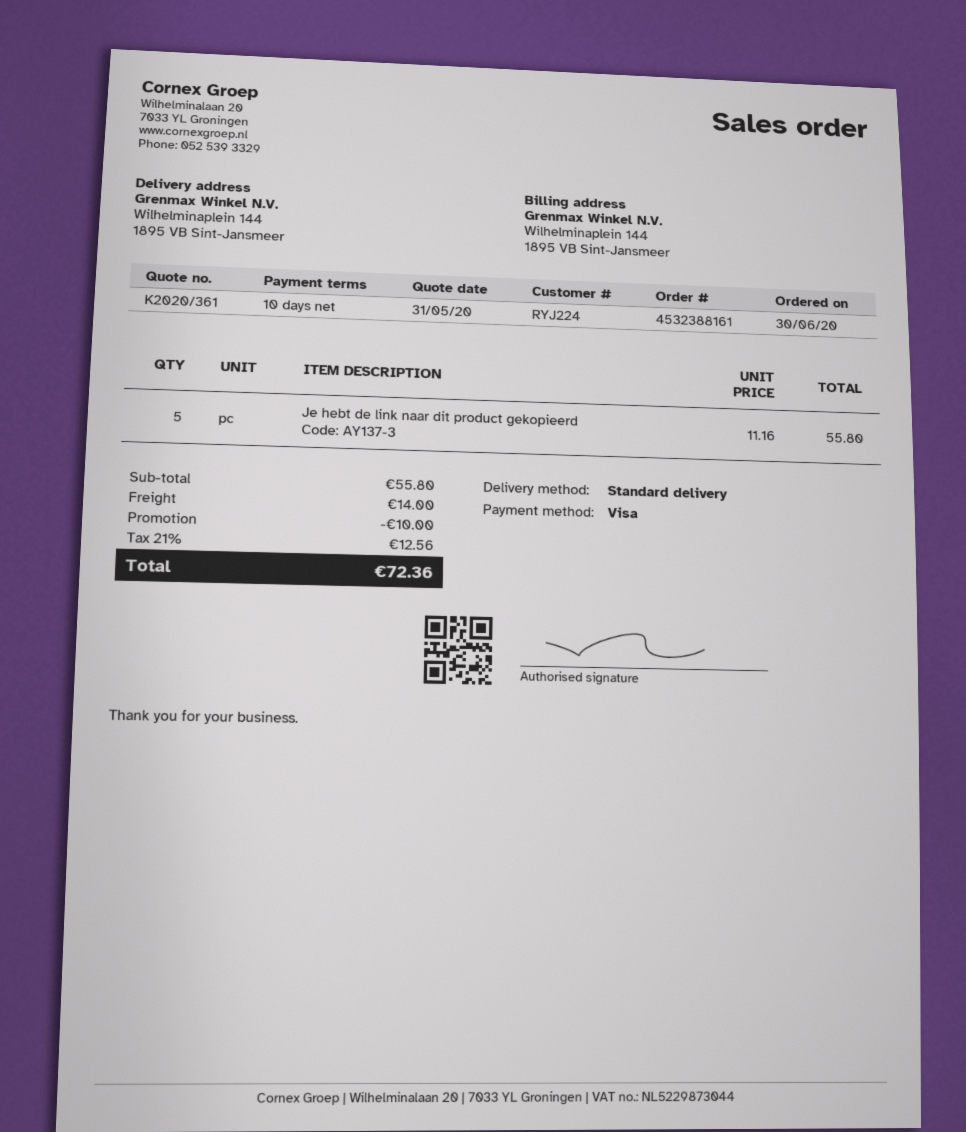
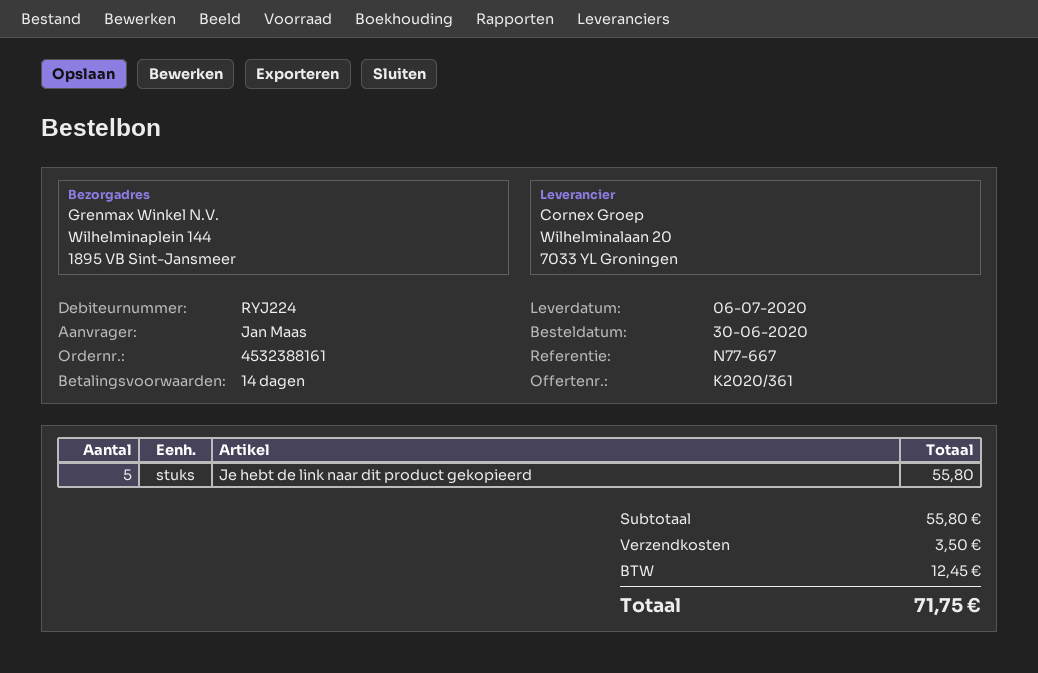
payment terms: 10 days -> 14 days
discount: 10.00 -> none
shipping: 14.00 -> 3.50
tax: 12.56 -> 12.45
total: 72.36 -> 71.75

